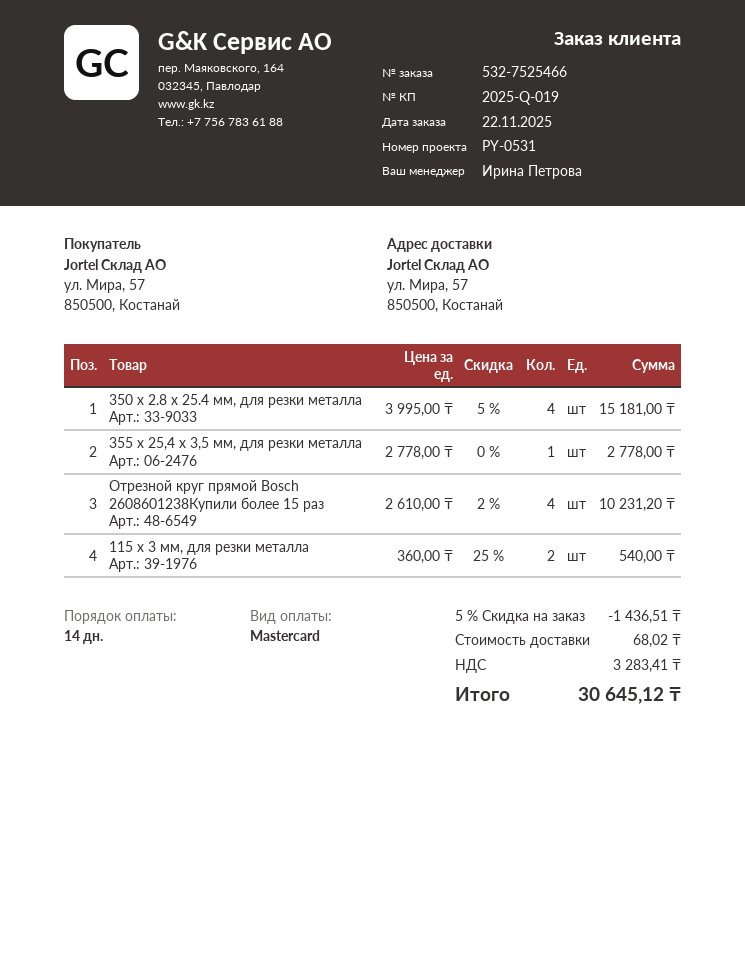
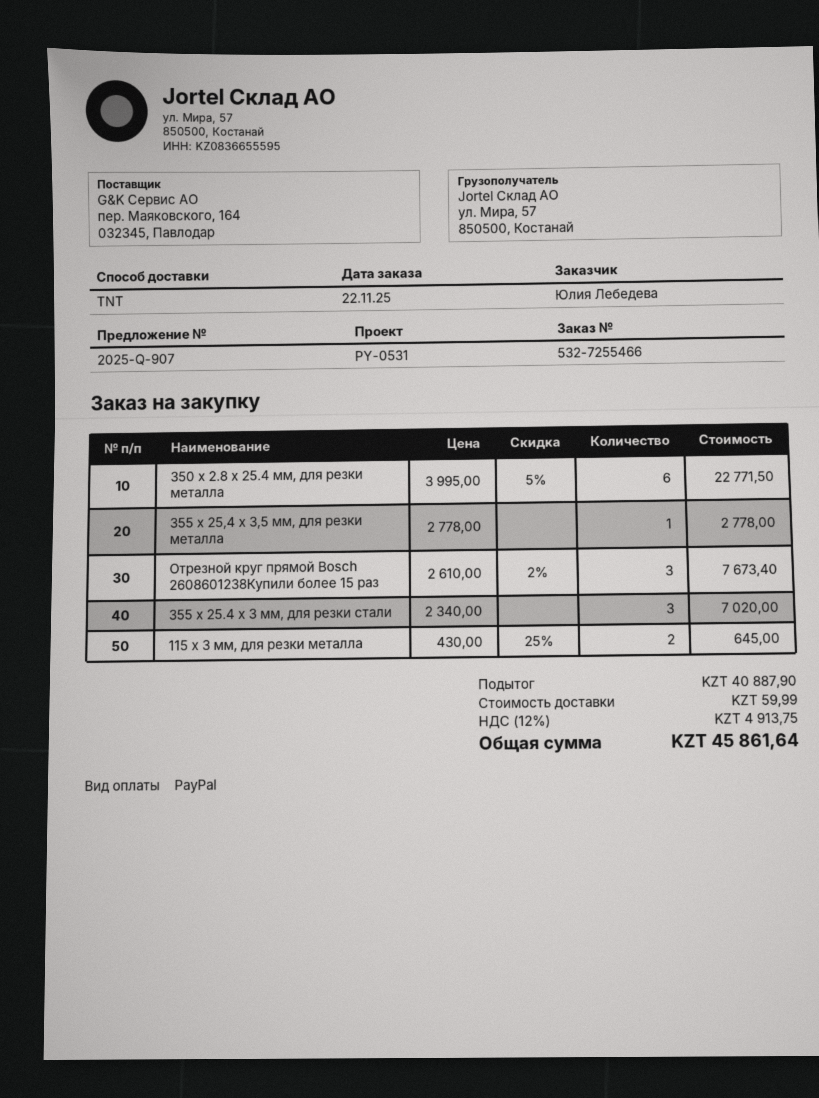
quote number: 2025-Q-019 -> 2025-Q-907
order number: 532-7525466 -> 532-7255466
payment method: Mastercard -> PayPal
350 x 2.8 х 25.4 мм, для резки металла: 4 x 3995.00 - 5% = 15181.00 -> 6 x 3995.00 - 5% = 22771.50
Отрезной круг прямой Bosch 2608601238Купили более 15 раз: 4 x 2610.00 - 2% = 10231.20 -> 3 x 2610.00 - 2% = 7673.40
115 x 3 мм, для резки металла: 2 x 360.00 - 25% = 540.00 -> 2 x 430.00 - 25% = 645.00
355 х 25.4 х 3 мм, для резки стали: none -> 3 x 2340.00 = 7020.00
discount: 5% = 1436.51 -> none
shipping: 68.02 -> 59.99
tax: 3283.41 -> 4913.75
total: 30645.12 -> 45861.64

